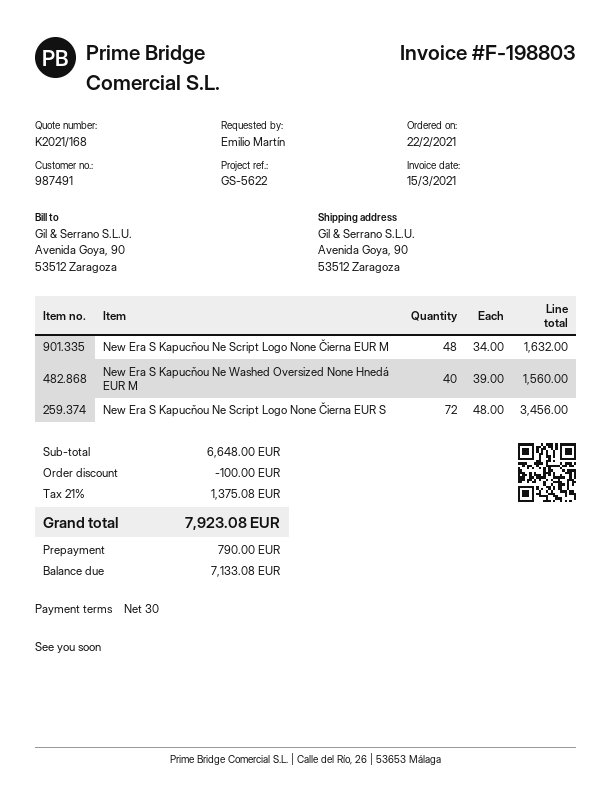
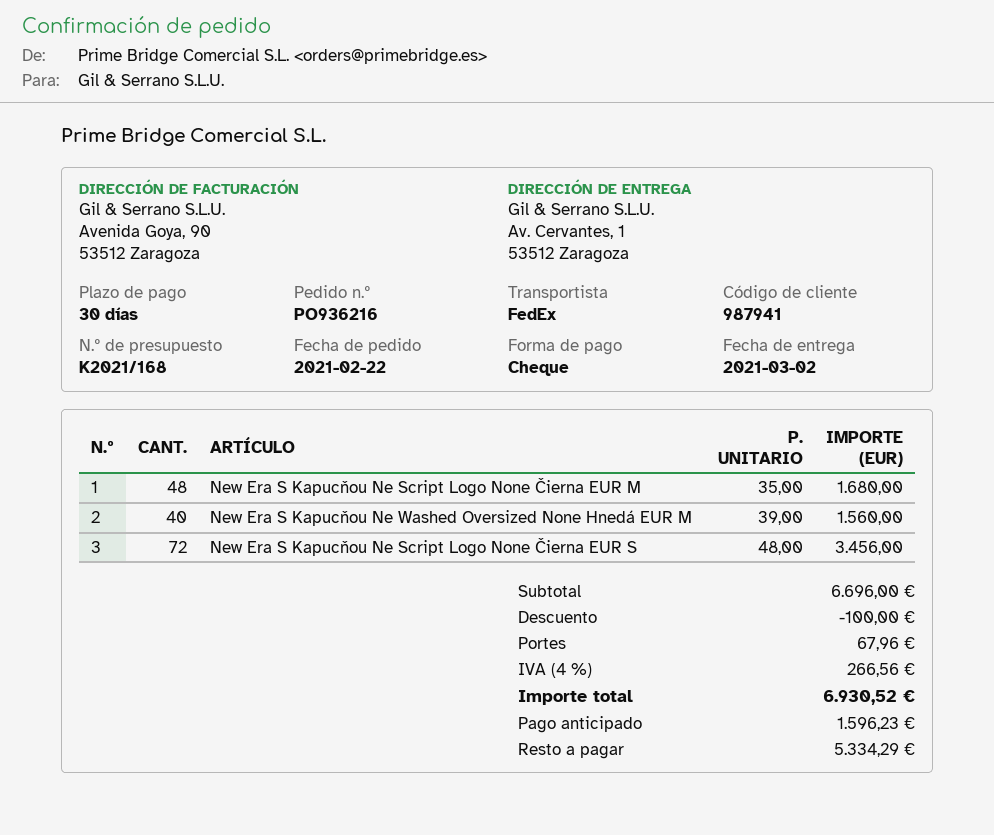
customer number: 987491 -> 987941
ship to: Avenida Goya, 90, 53512 Zaragoza -> Av. Cervantes, 1, 53512 Zaragoza
New Era S Kapucňou Ne Script Logo None Čierna EUR M: 48 x 34.00 = 1632.00 -> 48 x 35.00 = 1680.00
subtotal: 6648.00 -> 6696.00
shipping: none -> 67.96
tax: 21% = 1375.08 -> 4% = 266.56
total: 7923.08 -> 6930.52
deposit: 790.00 -> 1596.23
balance: 7133.08 -> 5334.29

